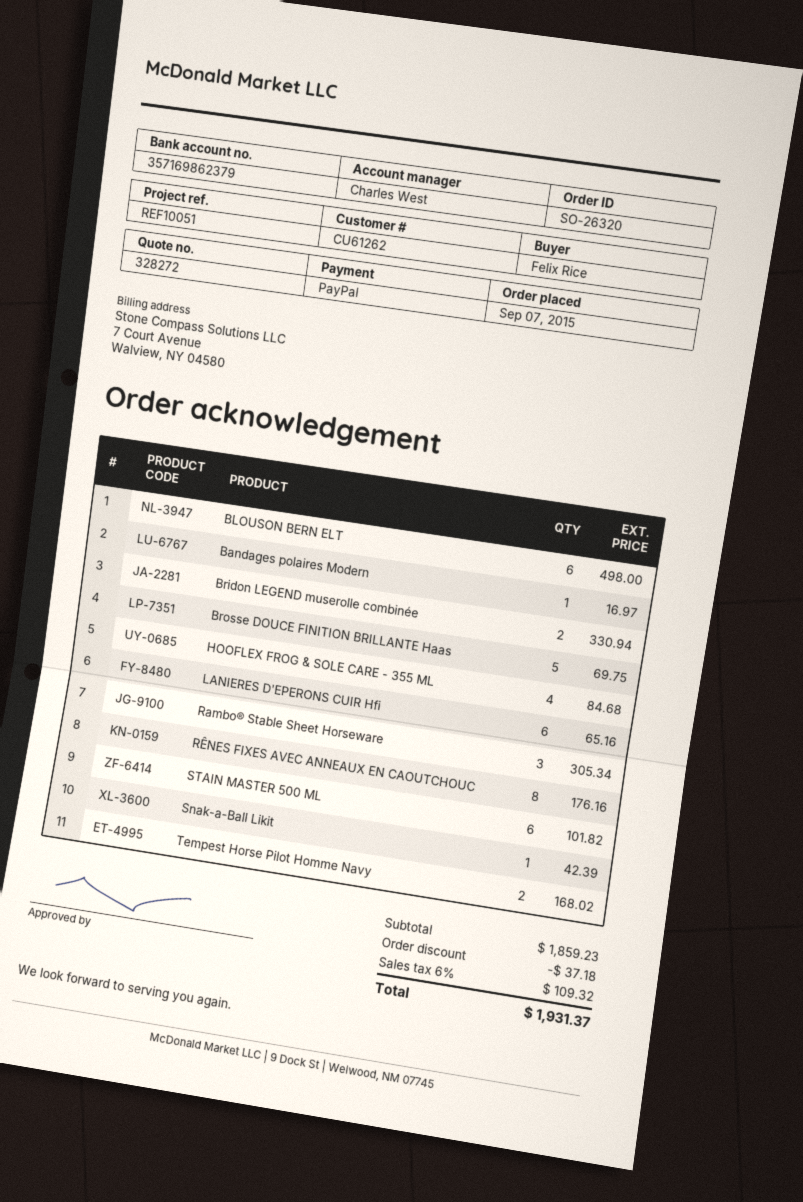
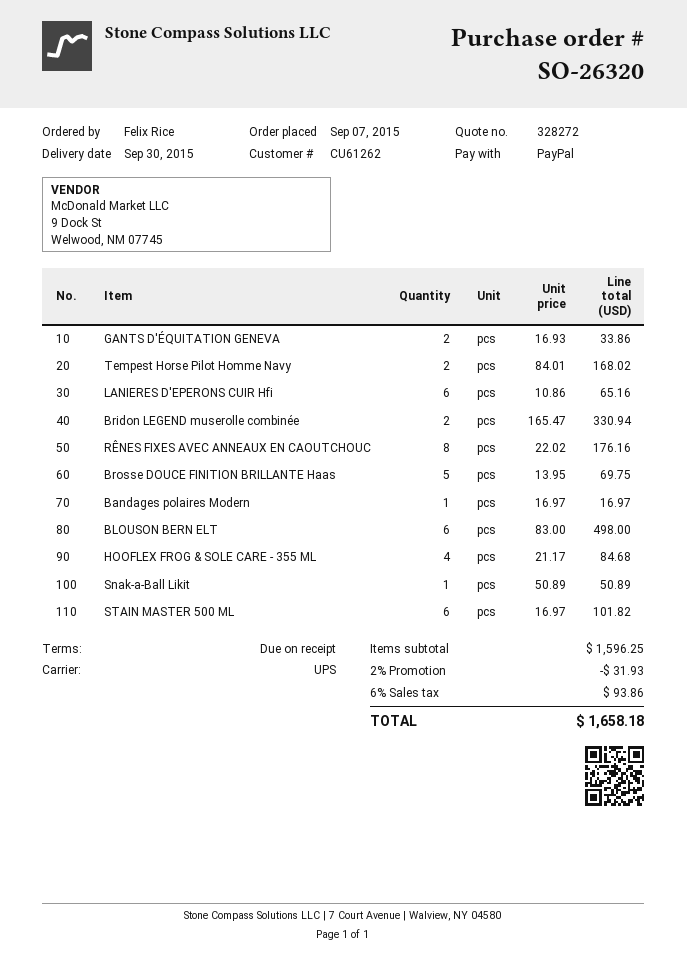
Rambo® Stable Sheet Horseware: 3 for 305.34 -> none
Snak-a-Ball Likit: 1 for 42.39 -> 1 for 50.89
GANTS D'ÉQUITATION GENEVA: none -> 2 for 33.86
subtotal: 1859.23 -> 1596.25
discount: 37.18 -> 31.93
tax: 6% = 109.32 -> 6% = 93.86
total: 1931.37 -> 1658.18

